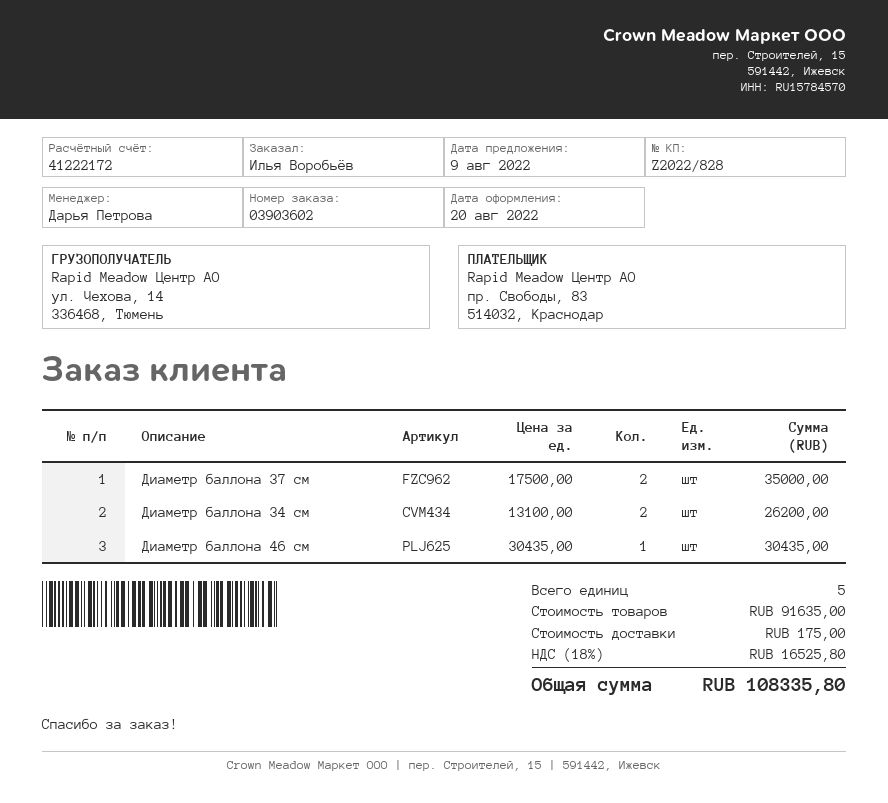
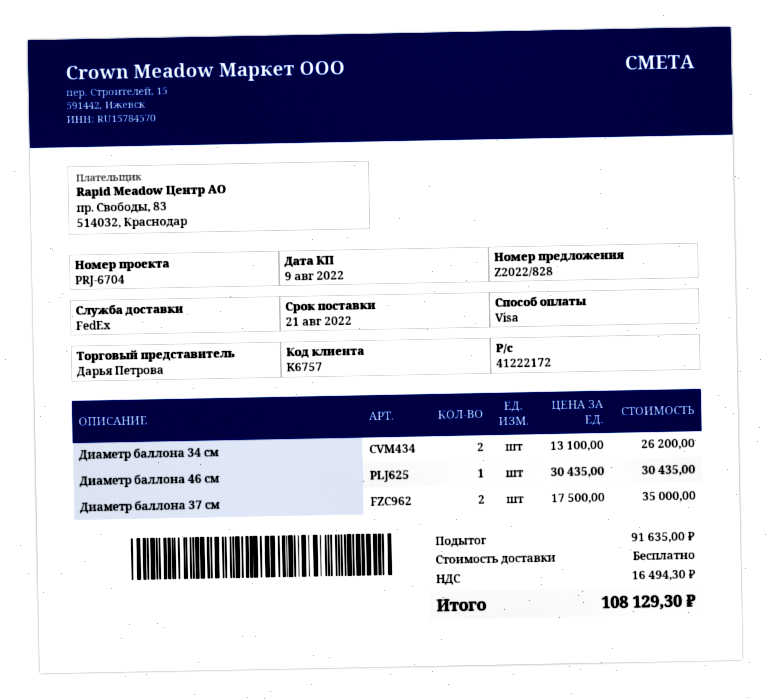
shipping: 175.00 -> 0.00
tax: 16525.80 -> 16494.30
total: 108335.80 -> 108129.30

